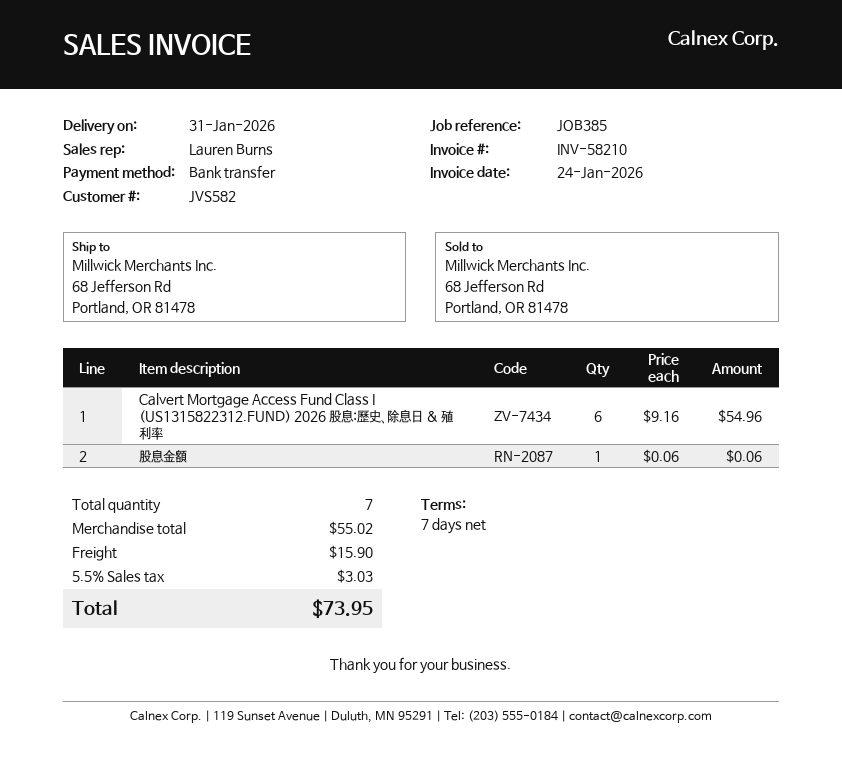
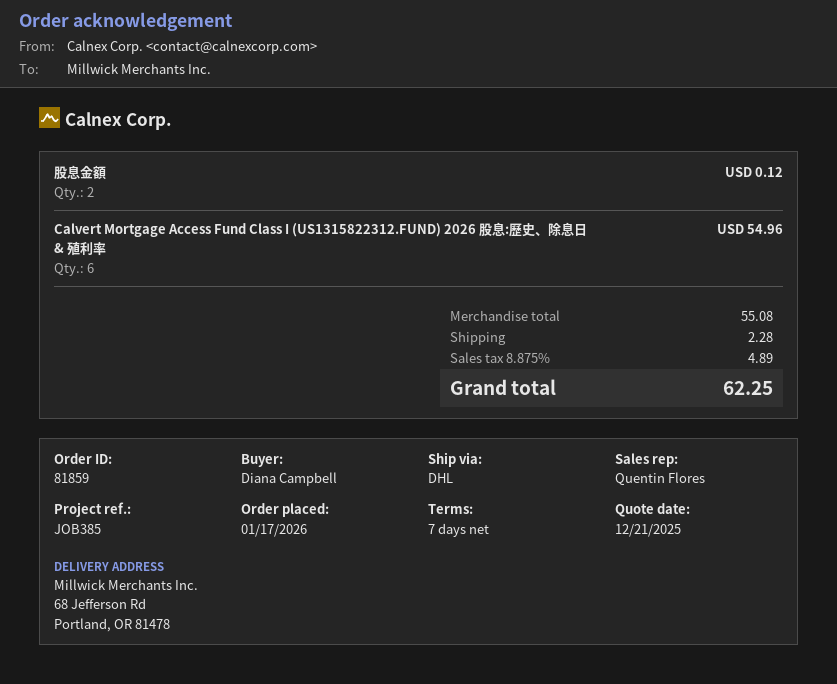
sales rep: Lauren Burns -> Quentin Flores
股息金額: 1 for 0.06 -> 2 for 0.12
subtotal: 55.02 -> 55.08
shipping: 15.90 -> 2.28
tax: 5.5% = 3.03 -> 8.875% = 4.89
total: 73.95 -> 62.25

